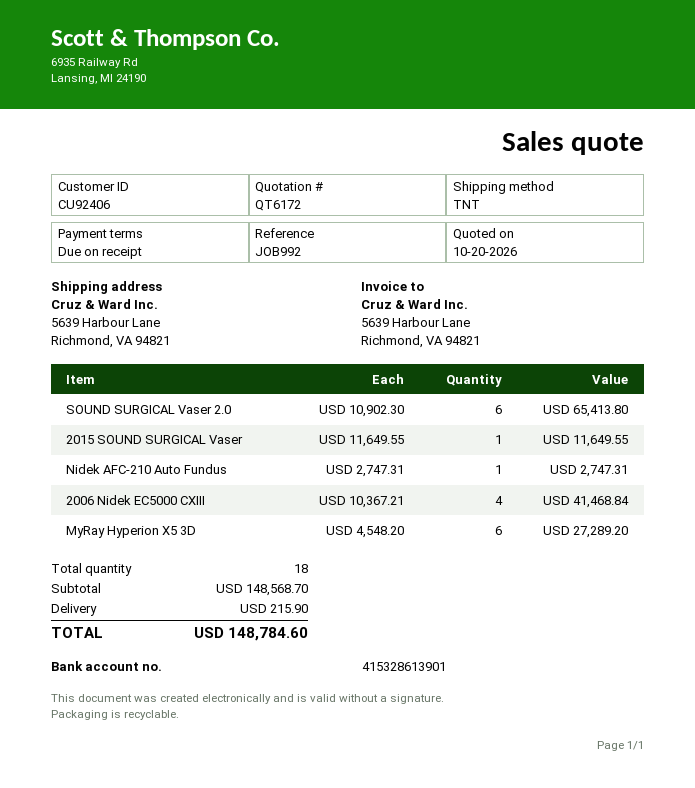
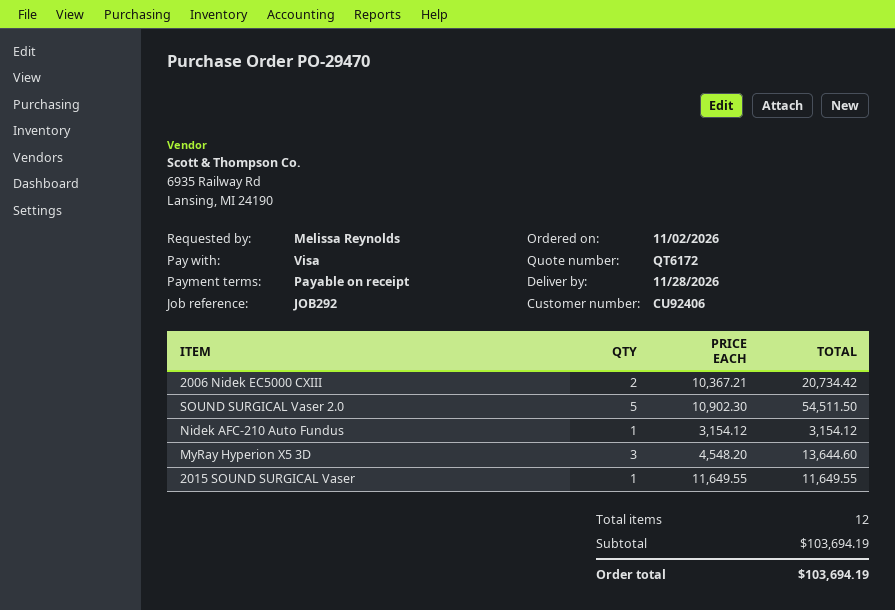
reference: JOB992 -> JOB292
SOUND SURGICAL Vaser 2.0: 6 x 10902.30 = 65413.80 -> 5 x 10902.30 = 54511.50
Nidek AFC-210 Auto Fundus: 1 x 2747.31 = 2747.31 -> 1 x 3154.12 = 3154.12
2006 Nidek EC5000 CXIII: 4 x 10367.21 = 41468.84 -> 2 x 10367.21 = 20734.42
MyRay Hyperion X5 3D: 6 x 4548.20 = 27289.20 -> 3 x 4548.20 = 13644.60
total quantity: 18 -> 12
subtotal: 148568.70 -> 103694.19
shipping: 215.90 -> none
total: 148784.60 -> 103694.19

